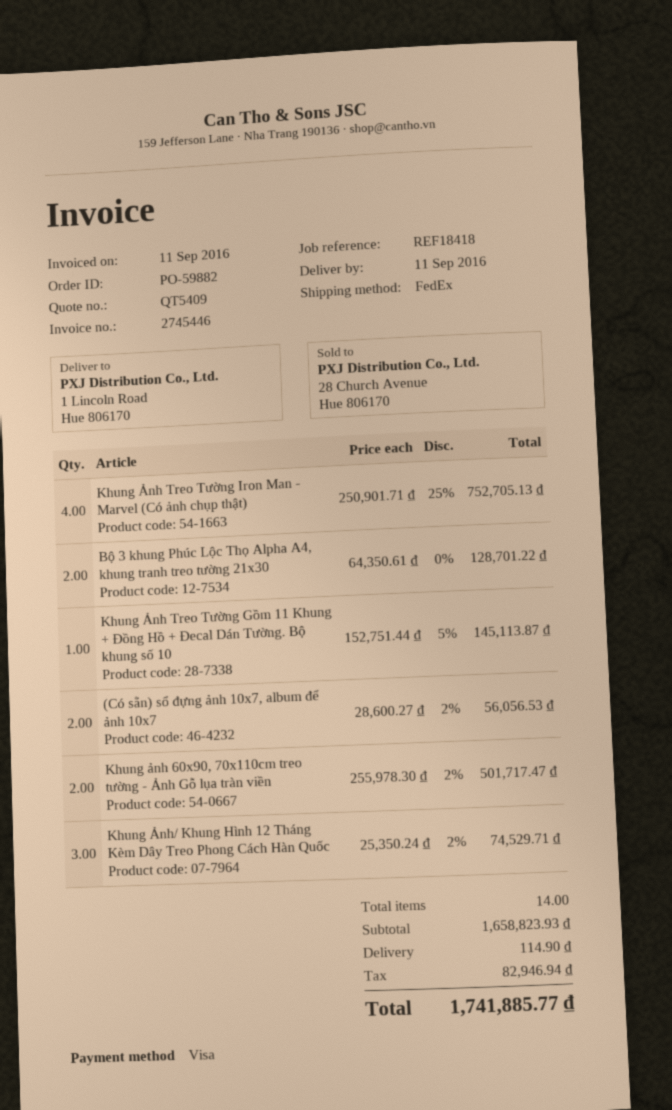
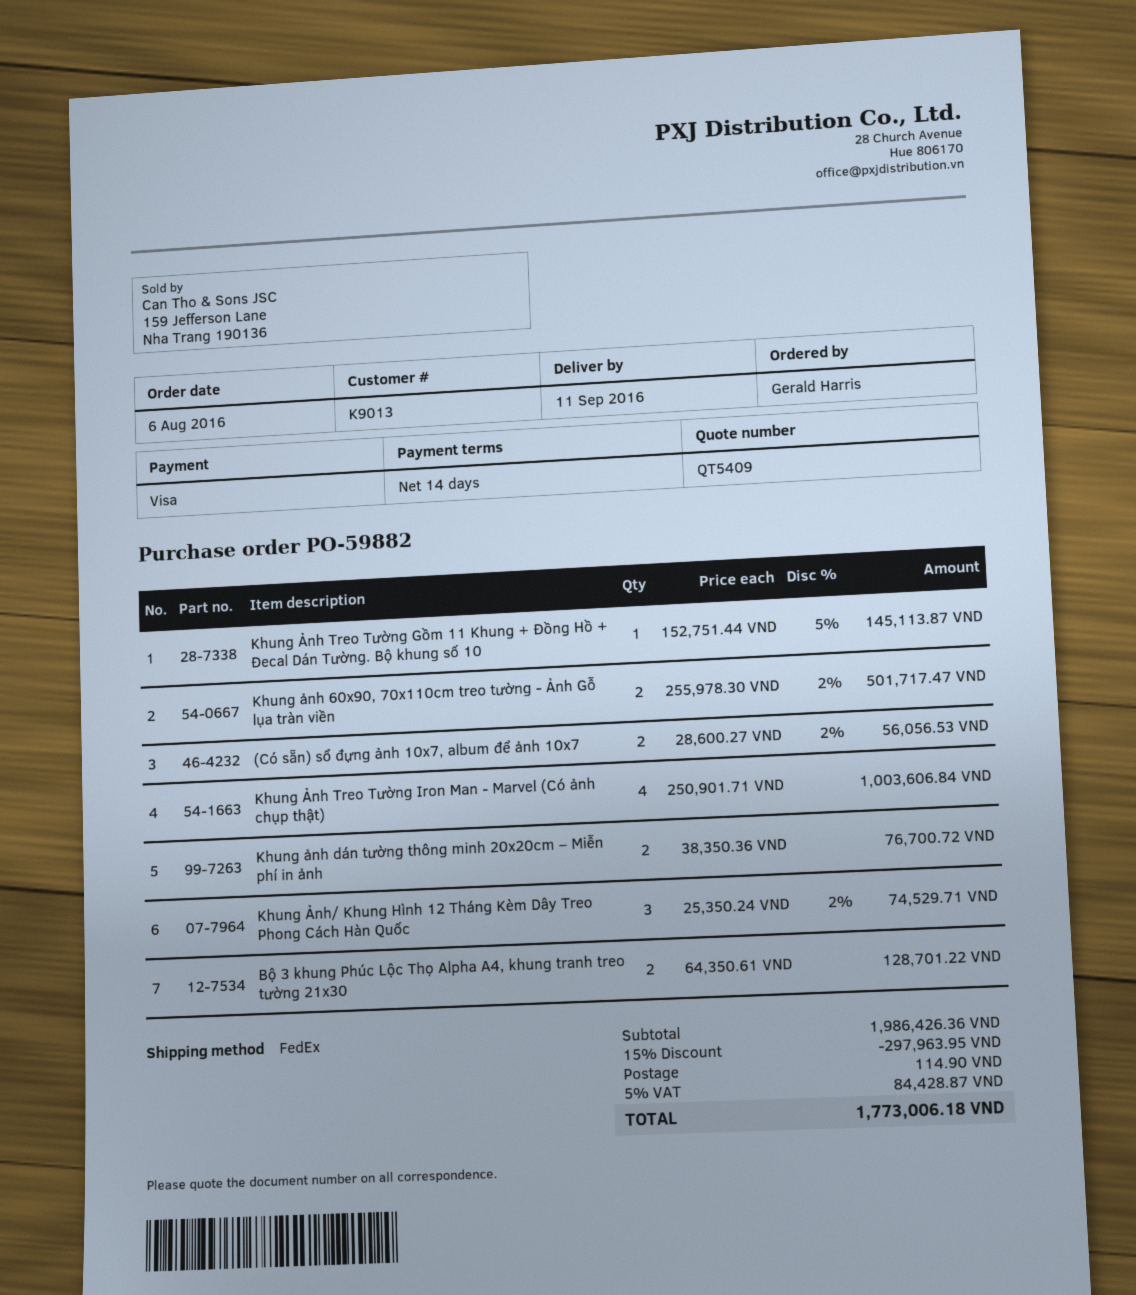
Khung Ảnh Treo Tường Iron Man - Marvel (Có ảnh chụp thật): 4 x 250901.71 - 25% = 752705.13 -> 4 x 250901.71 = 1003606.84
Khung ảnh dán tường thông minh 20x20cm – Miễn phí in ảnh: none -> 2 x 38350.36 = 76700.72
subtotal: 1658823.93 -> 1986426.36
discount: none -> 15% = 297963.95
tax: 82946.94 -> 84428.87
total: 1741885.77 -> 1773006.18

